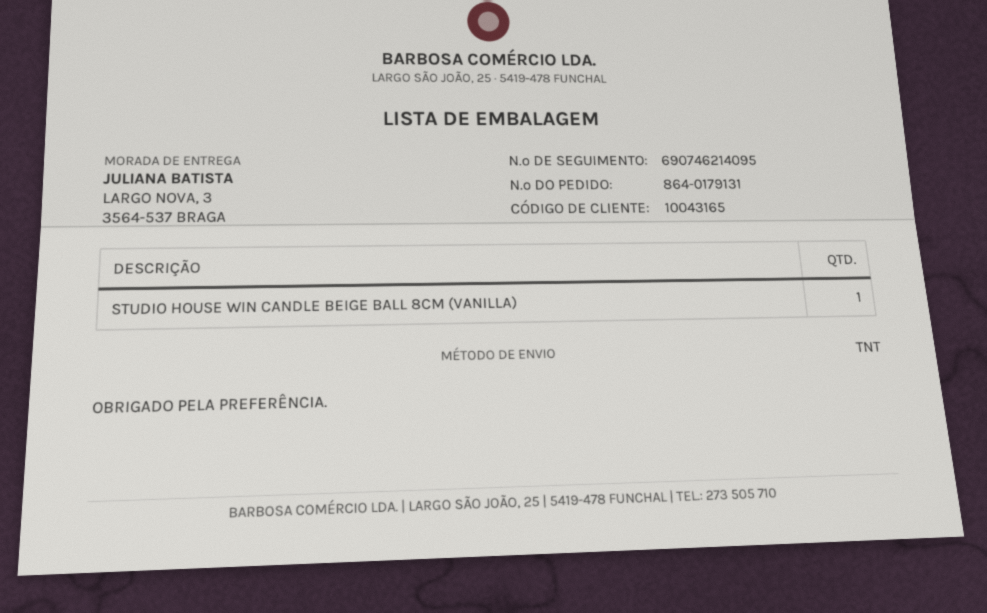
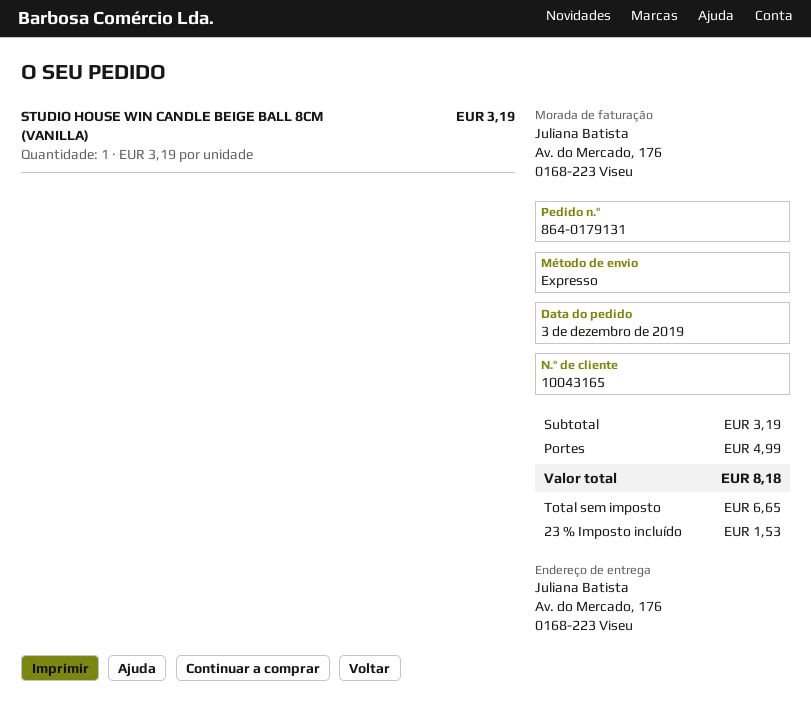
shipping method: TNT -> express
ship to: LARGO NOVA, 3, 3564-537 BRAGA -> Av. do Mercado, 176, 0168-223 Viseu

